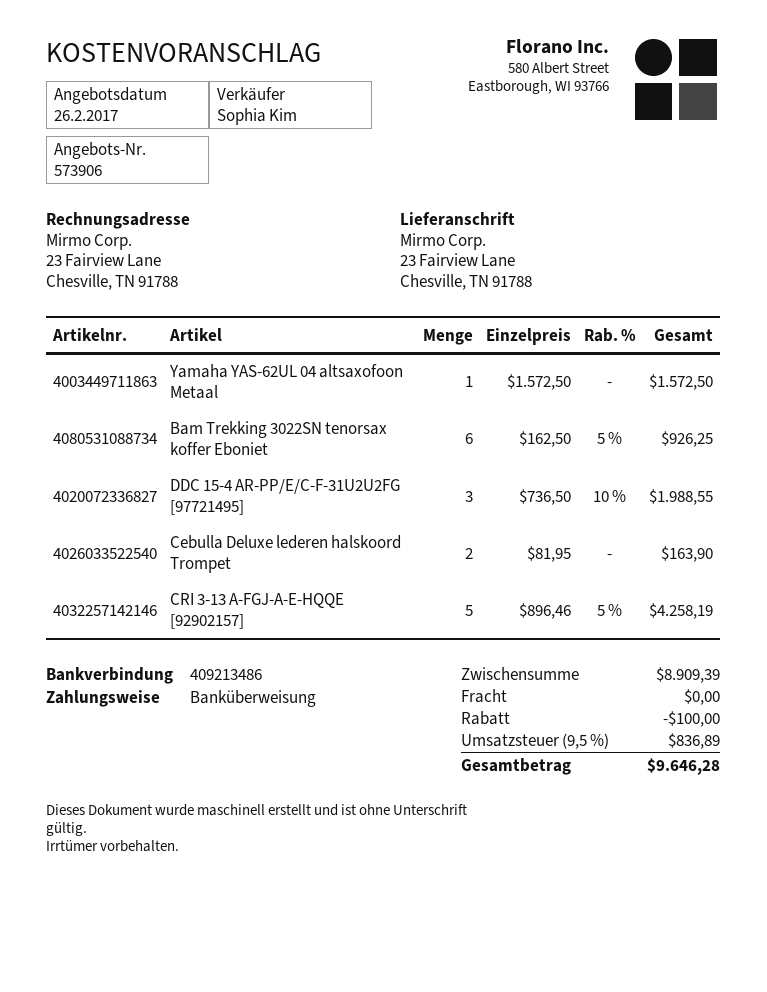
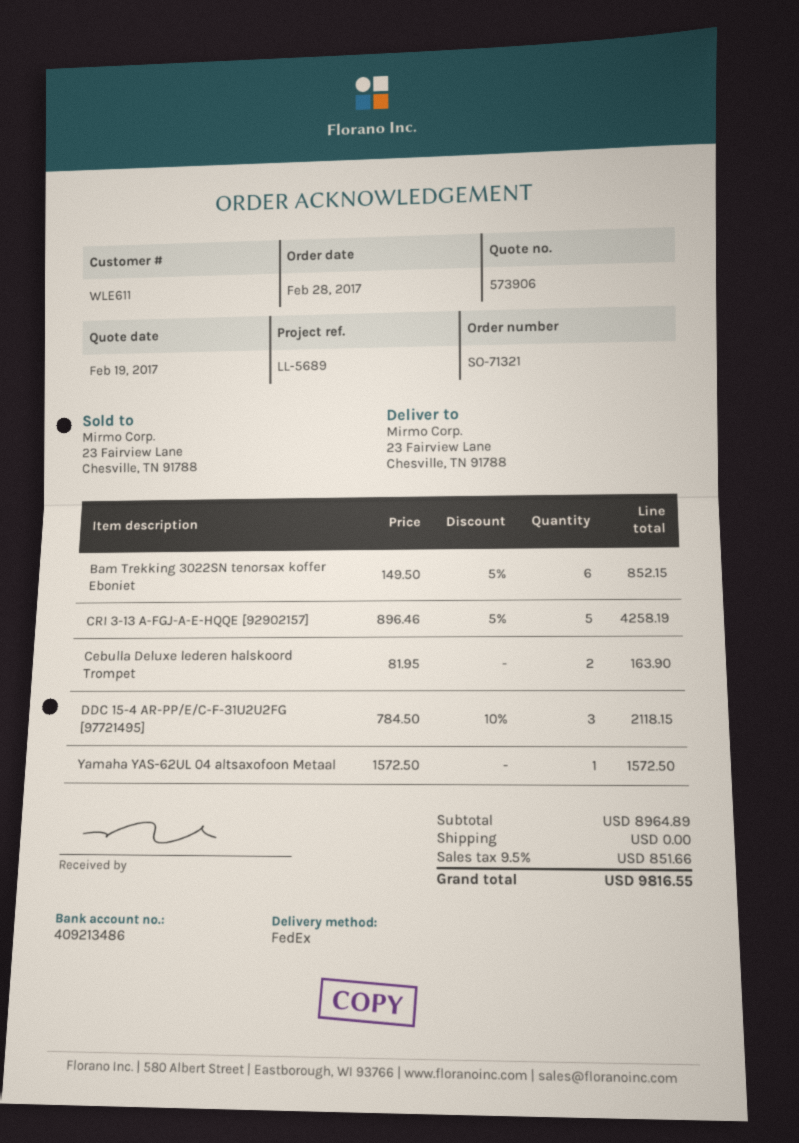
quote date: 2017-02-26 -> 2017-02-19
Bam Trekking 3022SN tenorsax koffer Eboniet: 6 x 162.50 - 5% = 926.25 -> 6 x 149.50 - 5% = 852.15
DDC 15-4 AR-PP/E/C-F-31U2U2FG [97721495]: 3 x 736.50 - 10% = 1988.55 -> 3 x 784.50 - 10% = 2118.15
subtotal: 8909.39 -> 8964.89
discount: 100.00 -> none
tax: 9.5% = 836.89 -> 9.5% = 851.66
total: 9646.28 -> 9816.55

